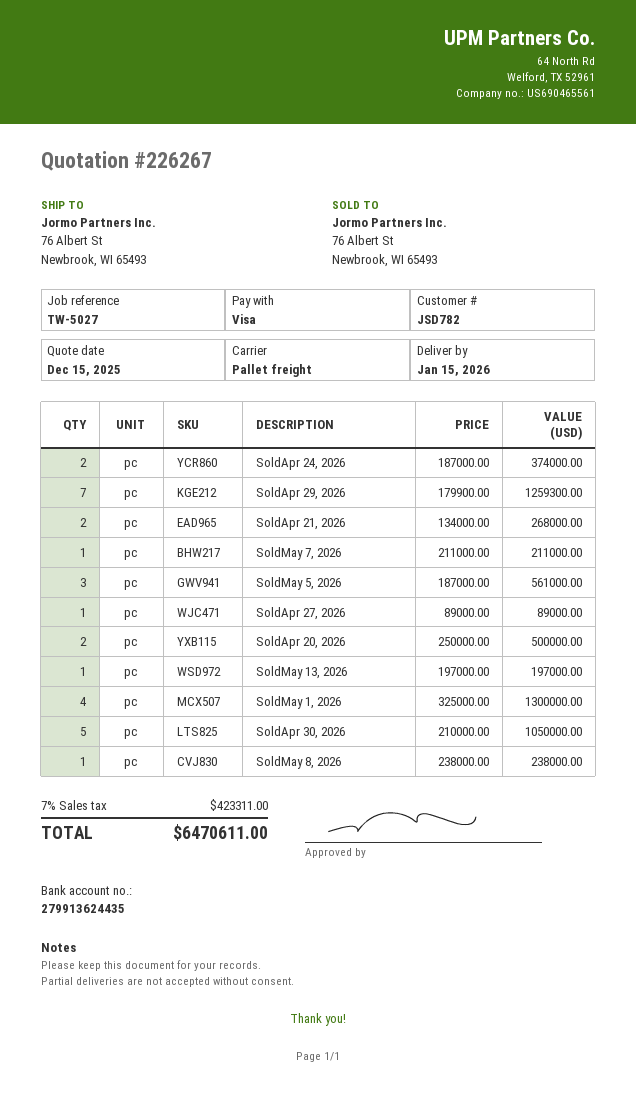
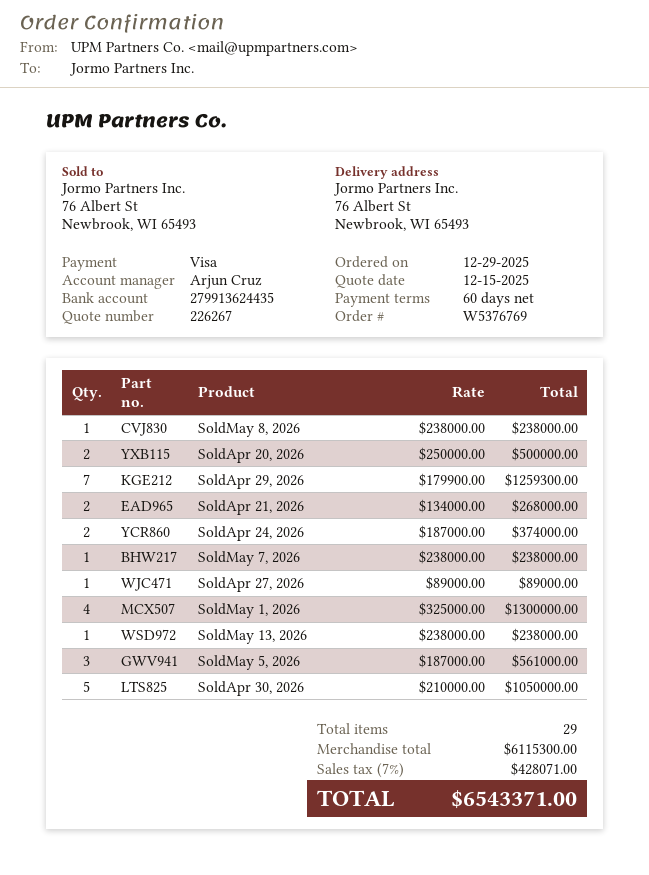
SoldMay 7, 2026: 1 x 211000.00 = 211000.00 -> 1 x 238000.00 = 238000.00
SoldMay 13, 2026: 1 x 197000.00 = 197000.00 -> 1 x 238000.00 = 238000.00
tax: 7% = 423311.00 -> 7% = 428071.00
total: 6470611.00 -> 6543371.00

